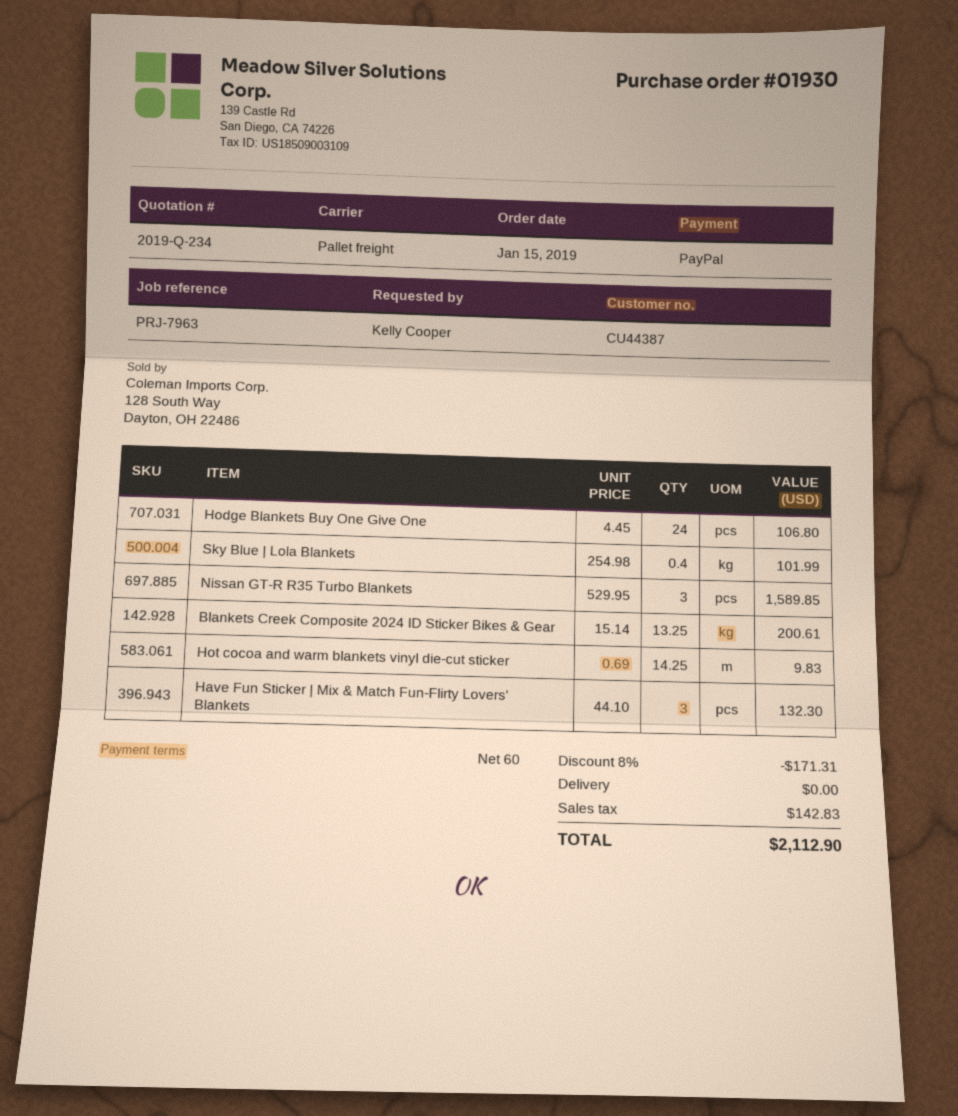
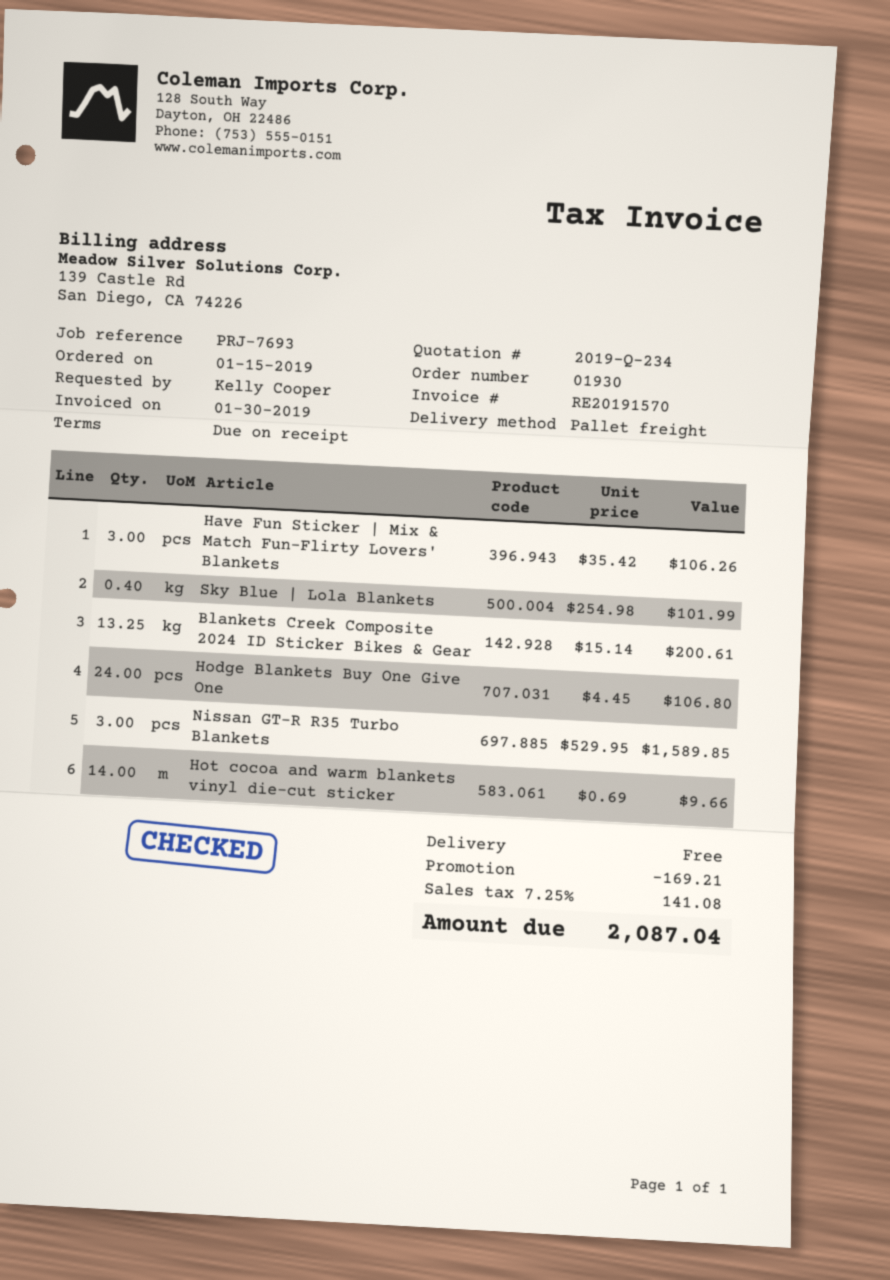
payment terms: 60 days -> on receipt
reference: PRJ-7963 -> PRJ-7693
Hot cocoa and warm blankets vinyl die-cut sticker: 14.25 x 0.69 = 9.83 -> 14 x 0.69 = 9.66
Have Fun Sticker | Mix & Match Fun-Flirty Lovers' Blankets: 3 x 44.10 = 132.30 -> 3 x 35.42 = 106.26
discount: 171.31 -> 169.21
tax: 142.83 -> 141.08
total: 2112.90 -> 2087.04

